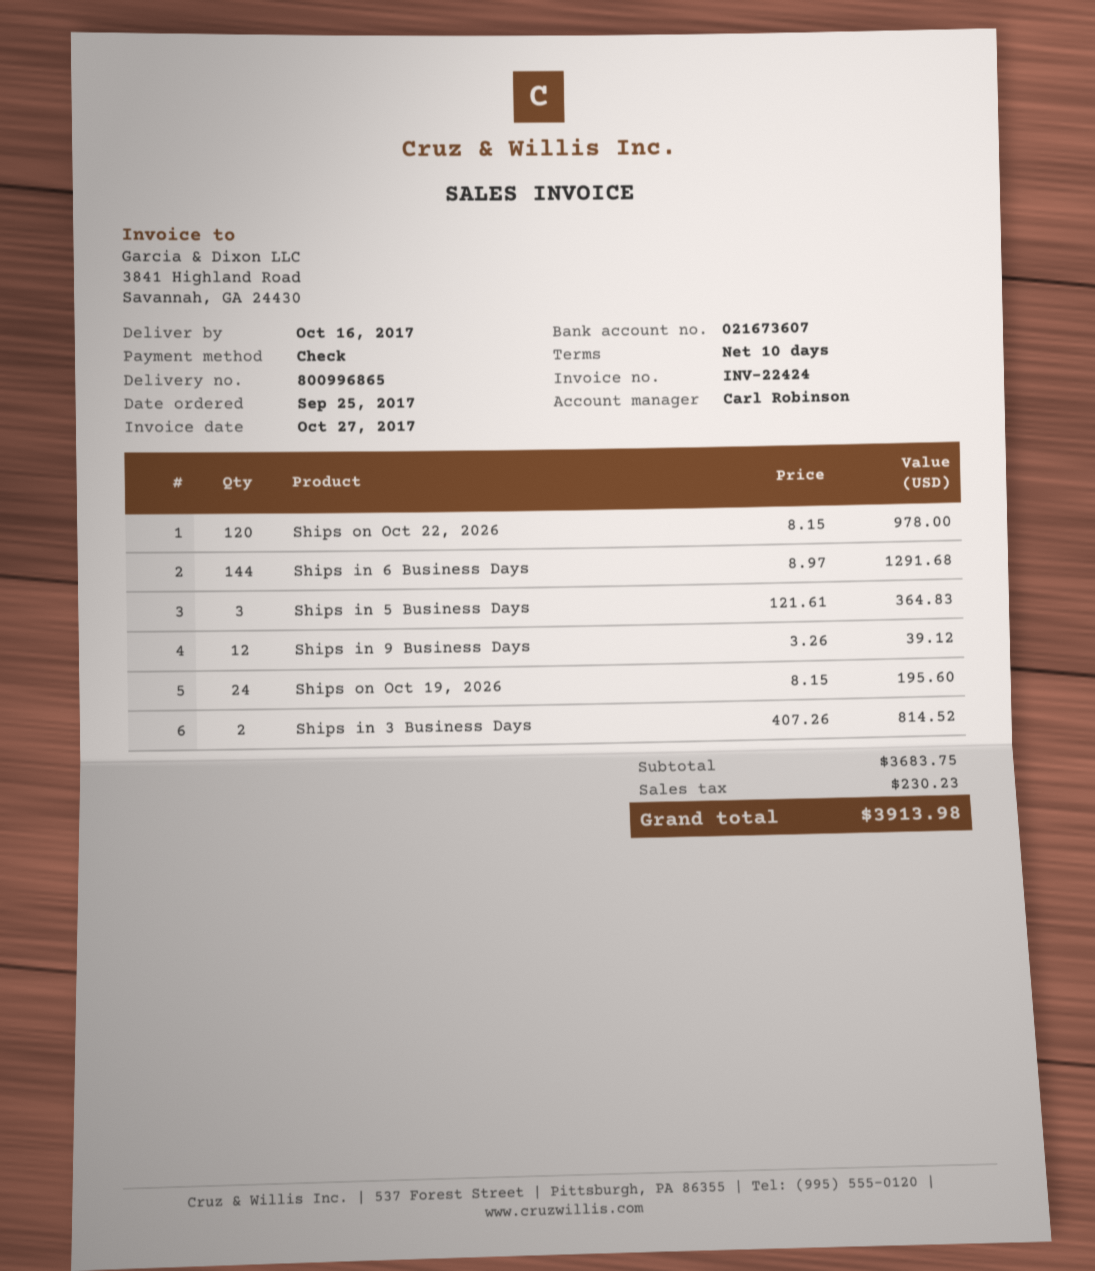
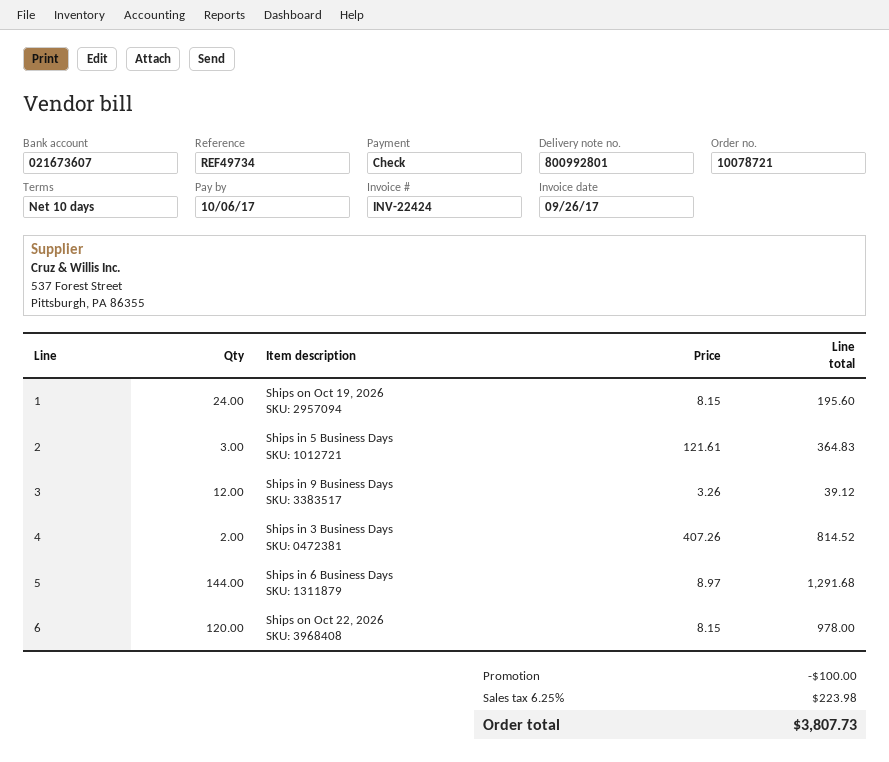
delivery note number: 800996865 -> 800992801
invoice date: 2017-10-27 -> 2017-09-26
discount: none -> 100.00
tax: 230.23 -> 223.98
total: 3913.98 -> 3807.73

